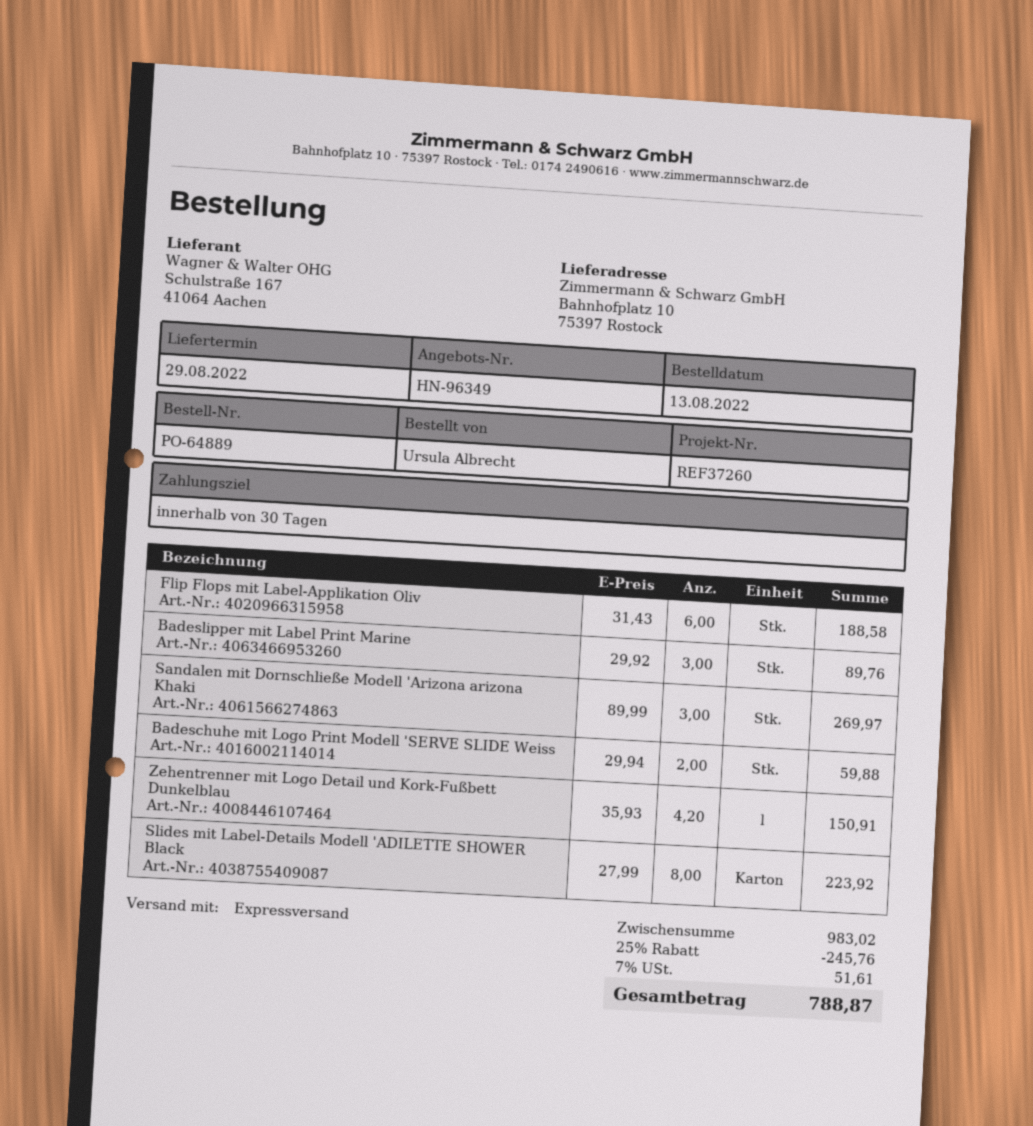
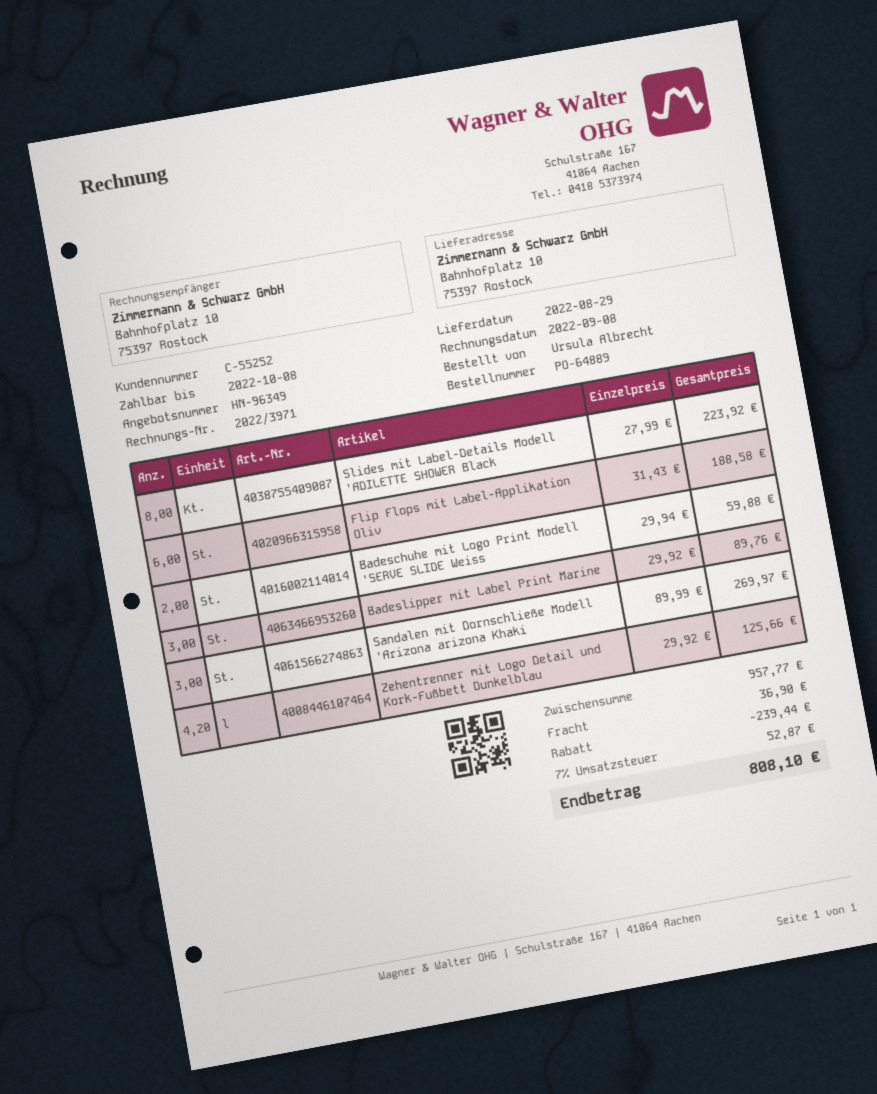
Zehentrenner mit Logo Detail und Kork-Fußbett Dunkelblau: 4.2 x 35.93 = 150.91 -> 4.2 x 29.92 = 125.66
subtotal: 983.02 -> 957.77
discount: 245.76 -> 239.44
shipping: none -> 36.90
tax: 7% = 51.61 -> 7% = 52.87
total: 788.87 -> 808.10

